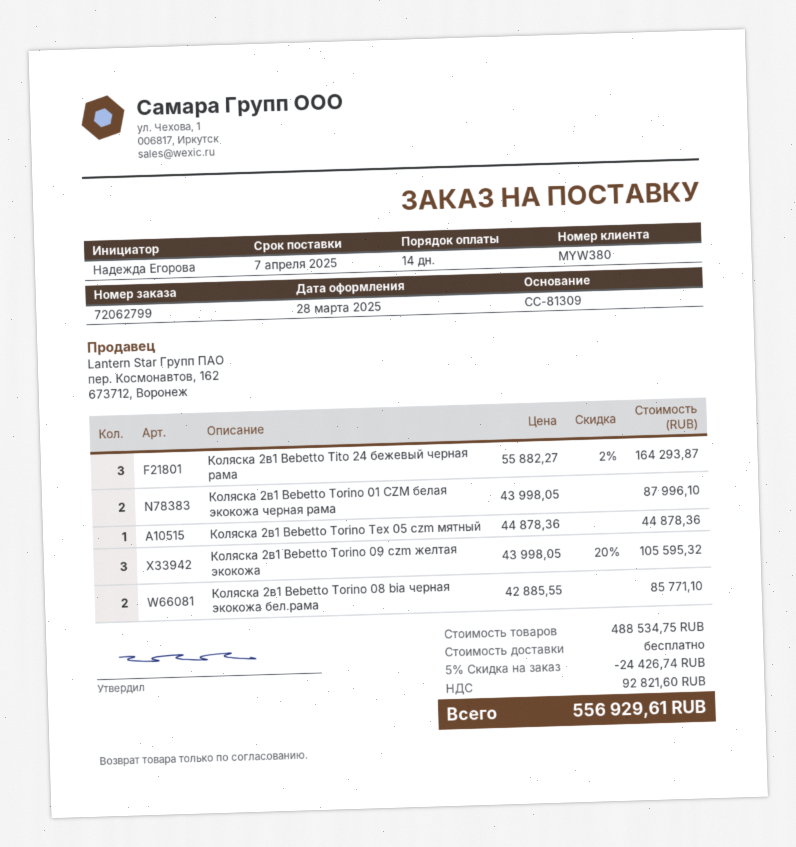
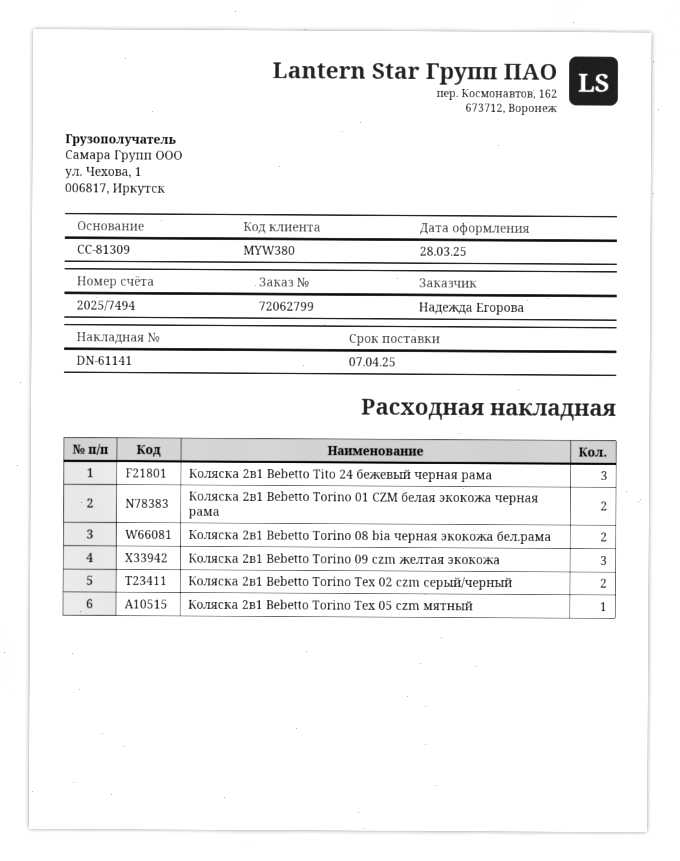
Коляска 2в1 Bebetto Torino Tex 02 czm серый/черный: none -> 2

